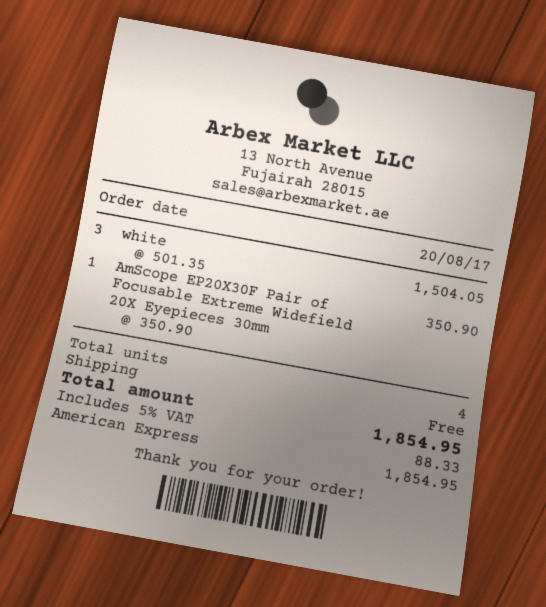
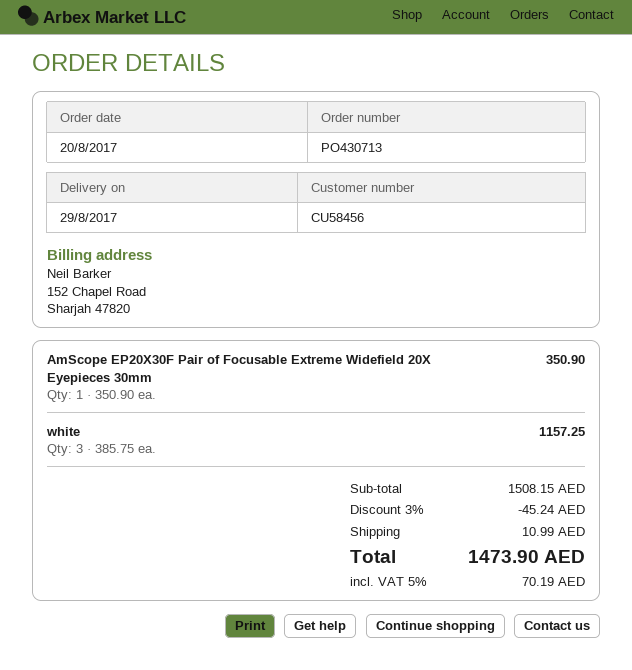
white: 3 x 501.35 = 1504.05 -> 3 x 385.75 = 1157.25
discount: none -> 3% = 45.24
shipping: 0.00 -> 10.99
tax: 5% = 88.33 -> 5% = 70.19
total: 1854.95 -> 1473.90

